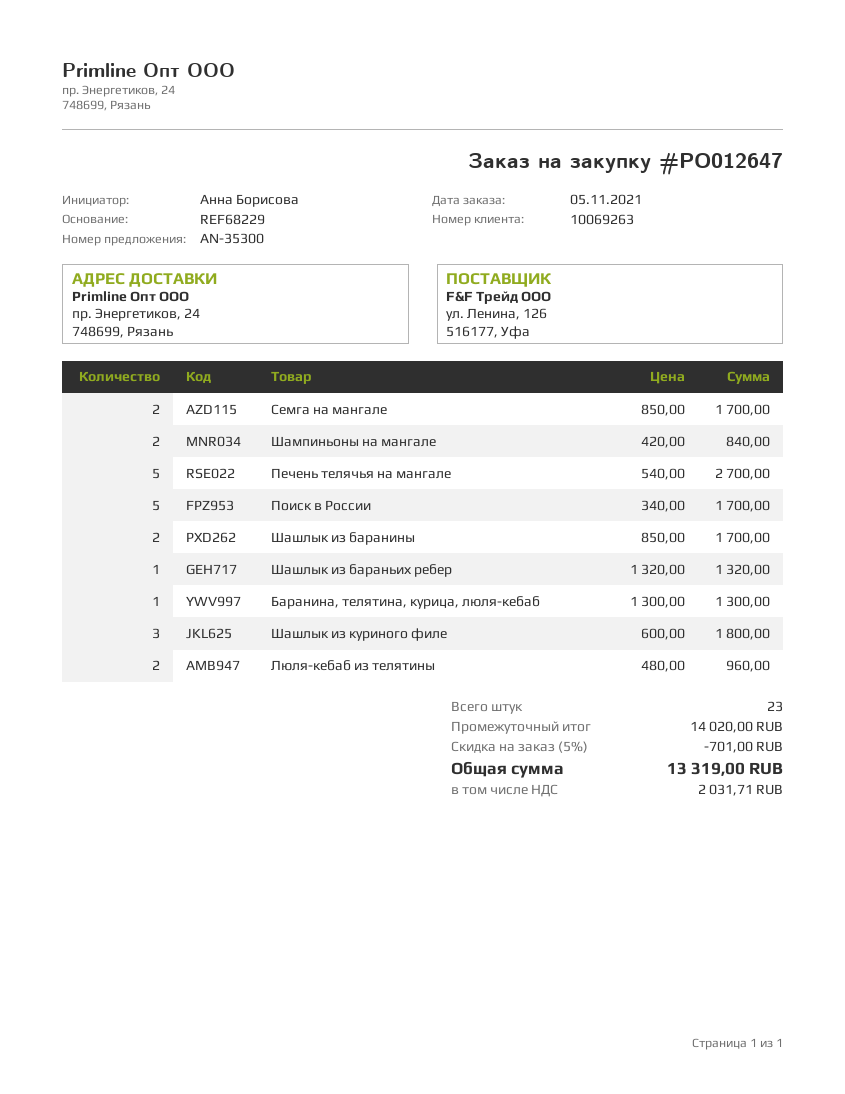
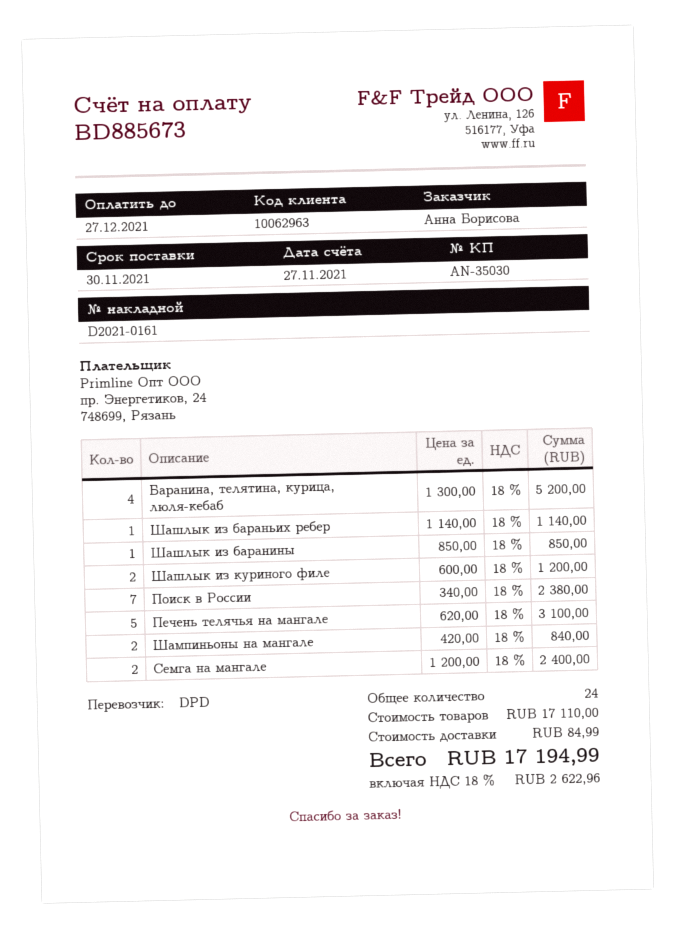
quote number: AN-35300 -> AN-35030
customer number: 10069263 -> 10062963
Семга на мангале: 2 x 850.00 = 1700.00 -> 2 x 1200.00 = 2400.00
Печень телячья на мангале: 5 x 540.00 = 2700.00 -> 5 x 620.00 = 3100.00
Поиск в России: 5 x 340.00 = 1700.00 -> 7 x 340.00 = 2380.00
Шашлык из баранины: 2 x 850.00 = 1700.00 -> 1 x 850.00 = 850.00
Шашлык из бараньих ребер: 1 x 1320.00 = 1320.00 -> 1 x 1140.00 = 1140.00
Баранина, телятина, курица, люля-кебаб: 1 x 1300.00 = 1300.00 -> 4 x 1300.00 = 5200.00
Шашлык из куриного филе: 3 x 600.00 = 1800.00 -> 2 x 600.00 = 1200.00
Люля-кебаб из телятины: 2 x 480.00 = 960.00 -> none
total quantity: 23 -> 24
subtotal: 14020.00 -> 17110.00
discount: 5% = 701.00 -> none
shipping: none -> 84.99
tax: 2031.71 -> 2622.96
total: 13319.00 -> 17194.99

